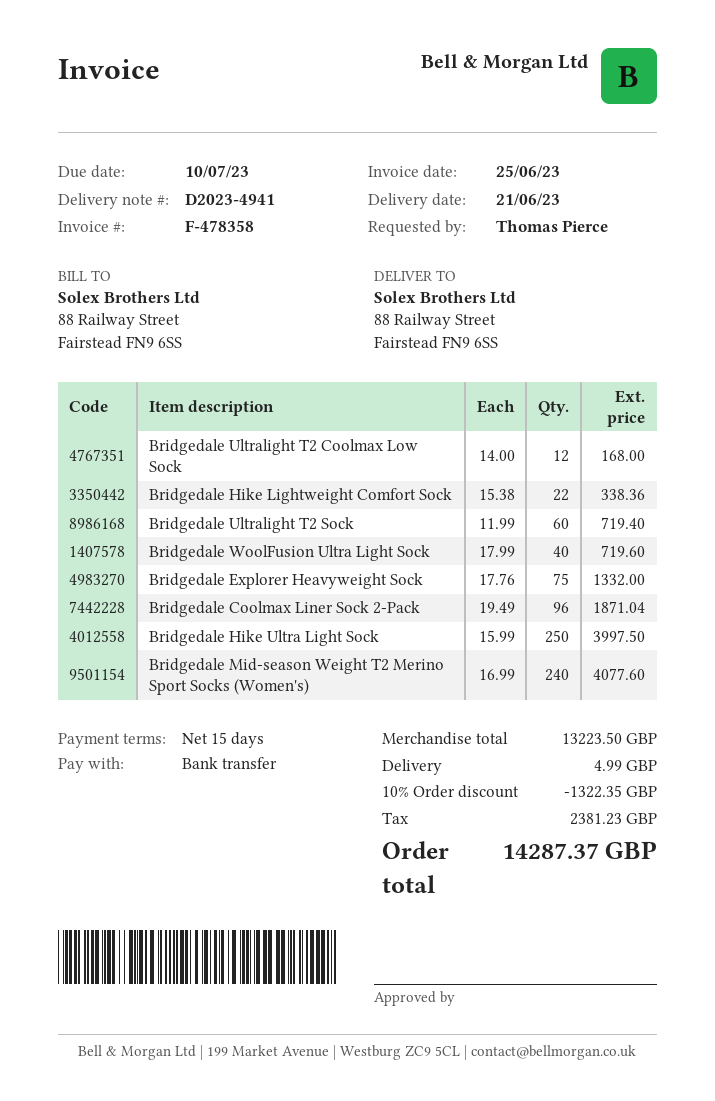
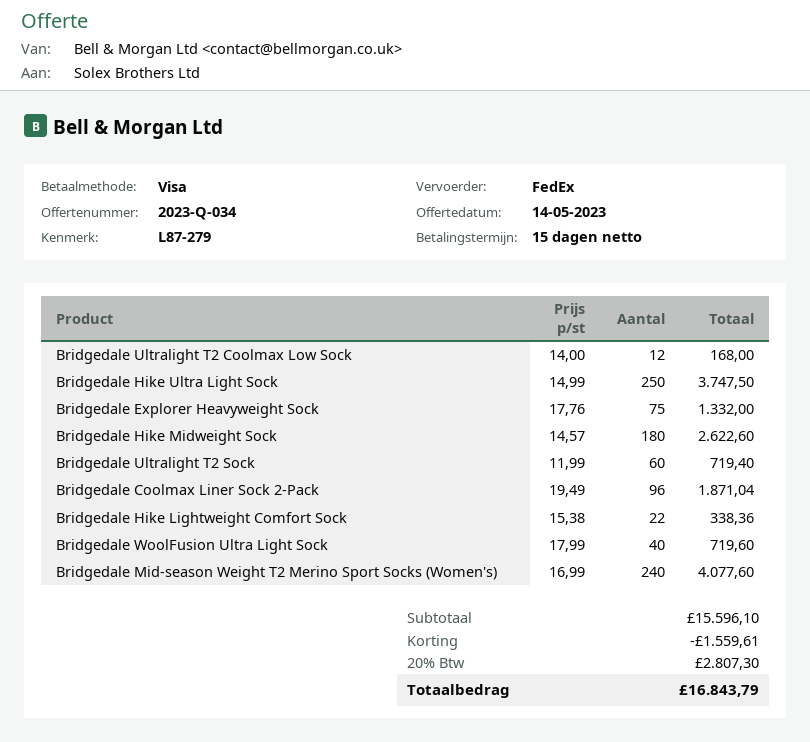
payment method: bank transfer -> Visa
Bridgedale Hike Ultra Light Sock: 250 x 15.99 = 3997.50 -> 250 x 14.99 = 3747.50
Bridgedale Hike Midweight Sock: none -> 180 x 14.57 = 2622.60
subtotal: 13223.50 -> 15596.10
discount: 1322.35 -> 1559.61
shipping: 4.99 -> none
tax: 2381.23 -> 2807.30
total: 14287.37 -> 16843.79

